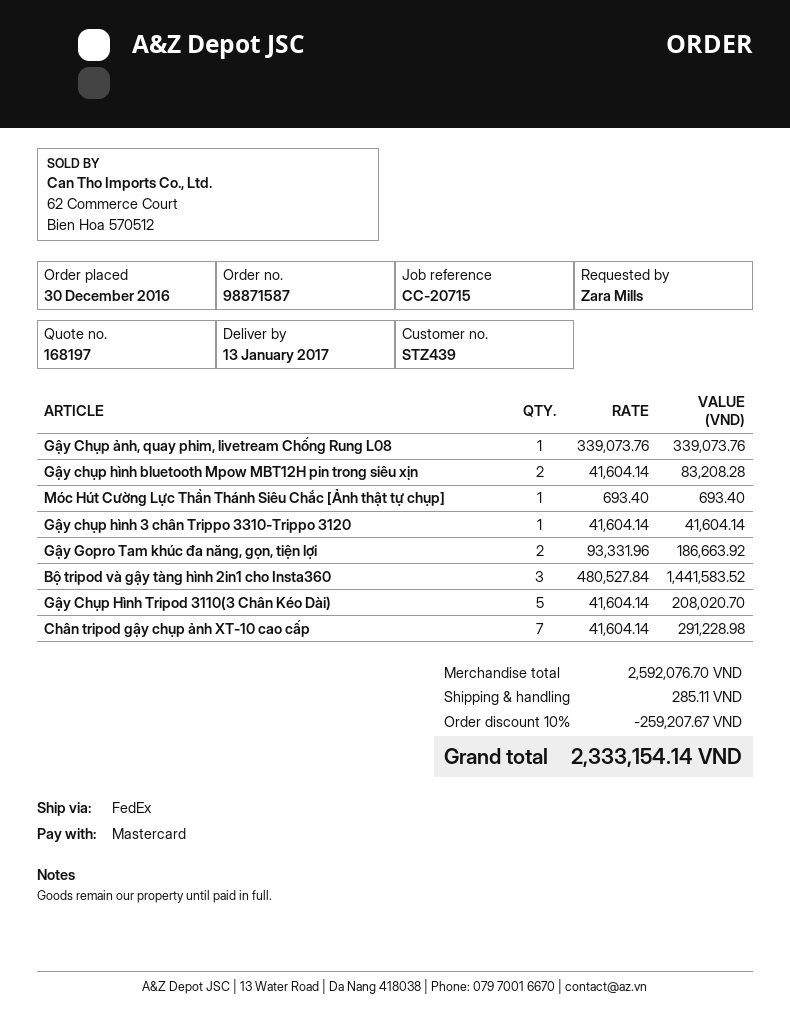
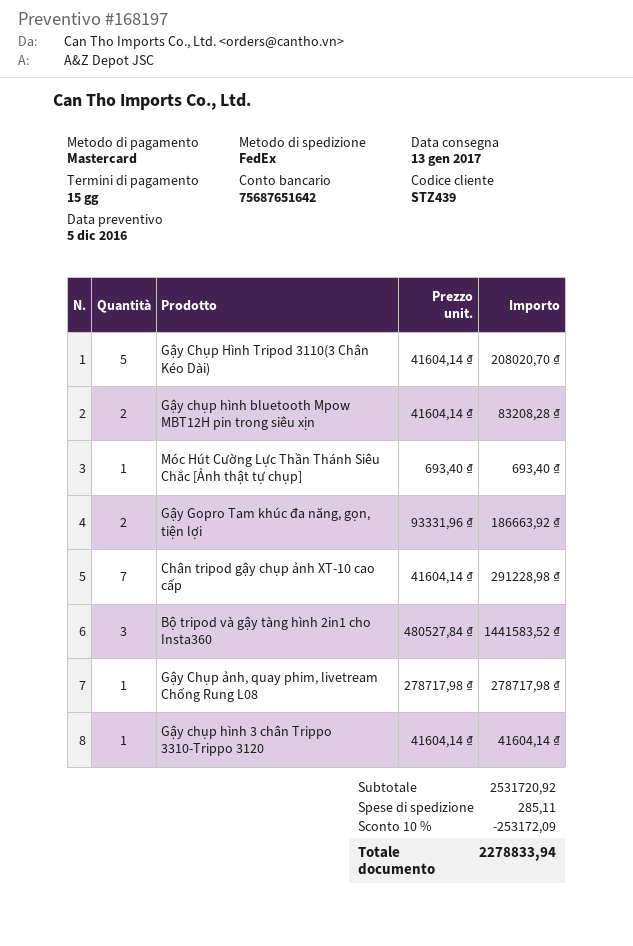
Gậy Chụp ảnh, quay phim, livetream Chống Rung L08: 1 x 339073.76 = 339073.76 -> 1 x 278717.98 = 278717.98
subtotal: 2592076.70 -> 2531720.92
discount: 10% = 259207.67 -> 10% = 253172.09
total: 2333154.14 -> 2278833.94

